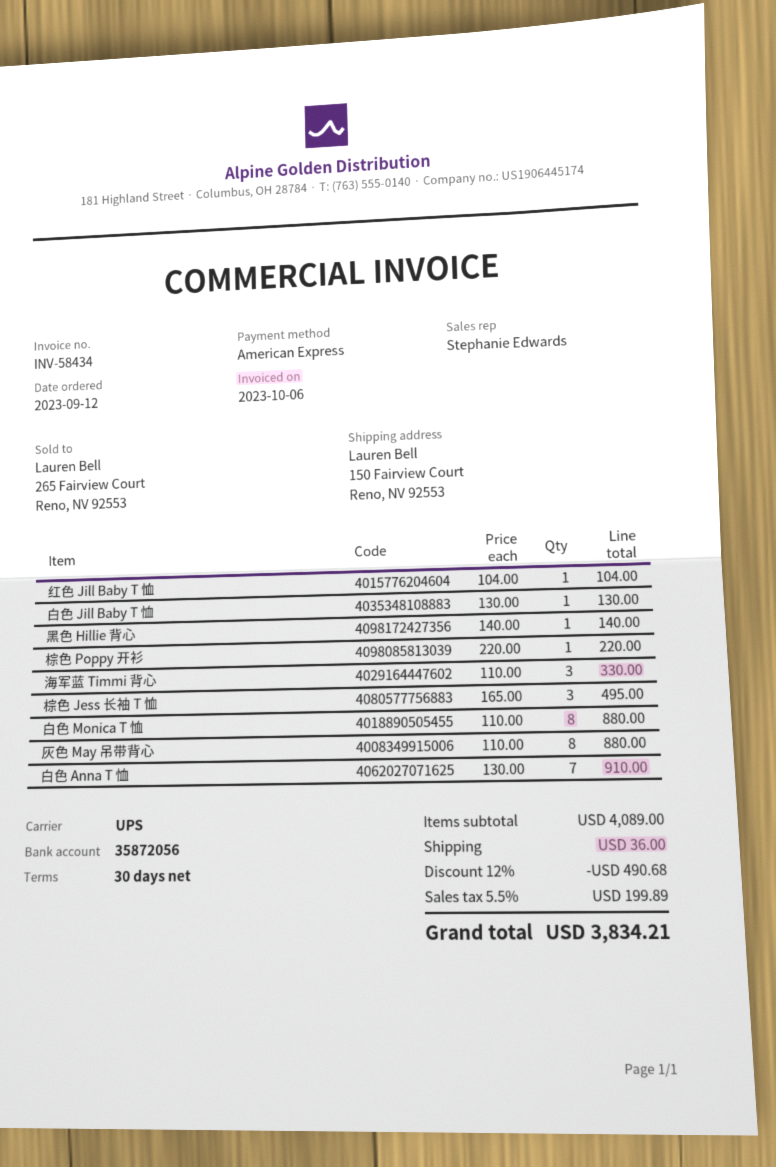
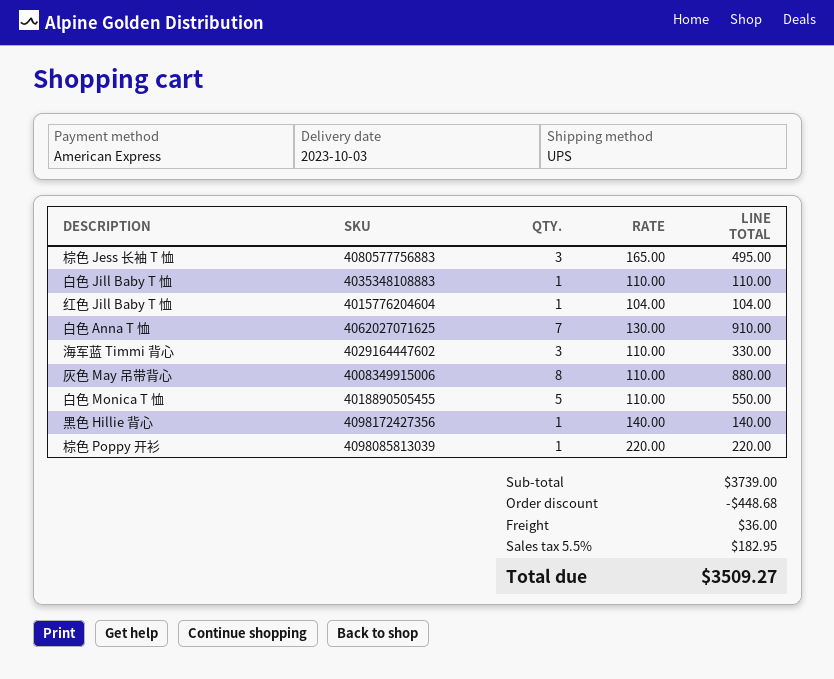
白色 Jill Baby T 恤: 1 x 130.00 = 130.00 -> 1 x 110.00 = 110.00
白色 Monica T 恤: 8 x 110.00 = 880.00 -> 5 x 110.00 = 550.00
subtotal: 4089.00 -> 3739.00
discount: 490.68 -> 448.68
tax: 5.5% = 199.89 -> 5.5% = 182.95
total: 3834.21 -> 3509.27

